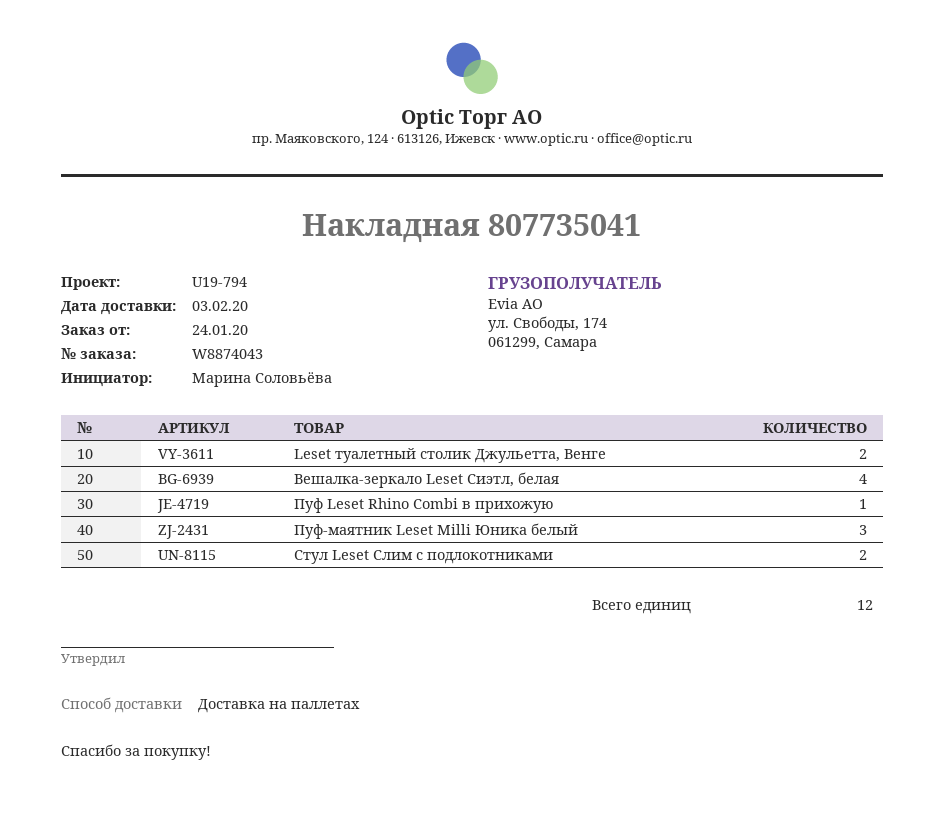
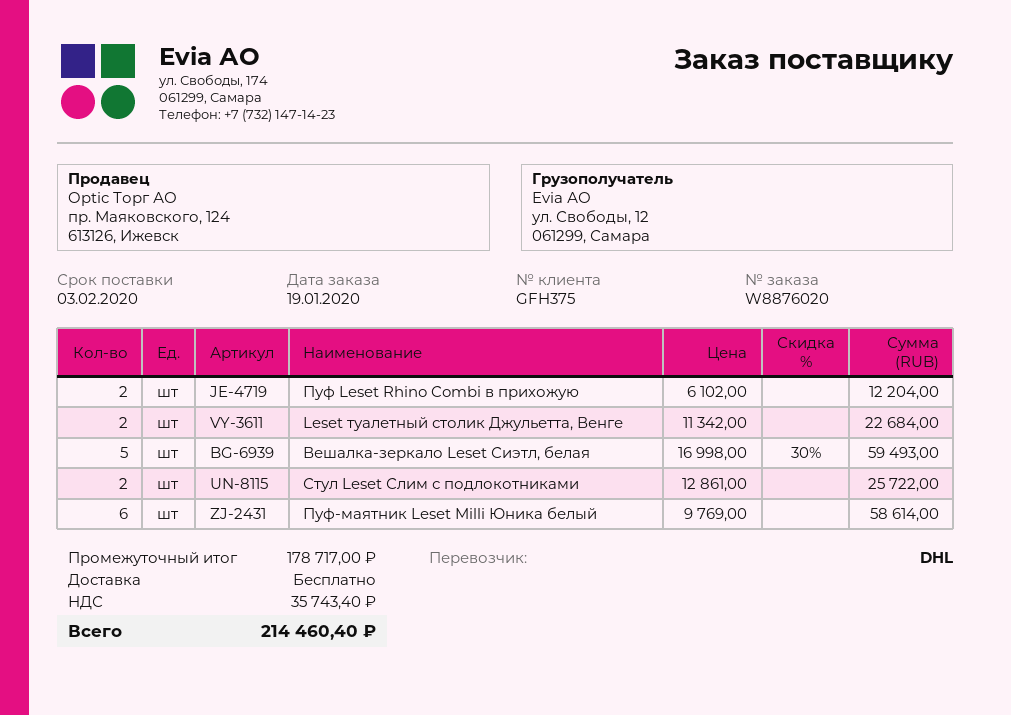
order number: W8874043 -> W8876020
order date: 2020-01-24 -> 2020-01-19
shipping method: pallet freight -> DHL
ship to: ул. Свободы, 174, 061299, Самара -> ул. Свободы, 12, 061299, Самара
Вешалка-зеркало Leset Сиэтл, белая: 4 -> 5
Пуф Leset Rhino Combi в прихожую: 1 -> 2
Пуф-маятник Leset Milli Юника белый: 3 -> 6

